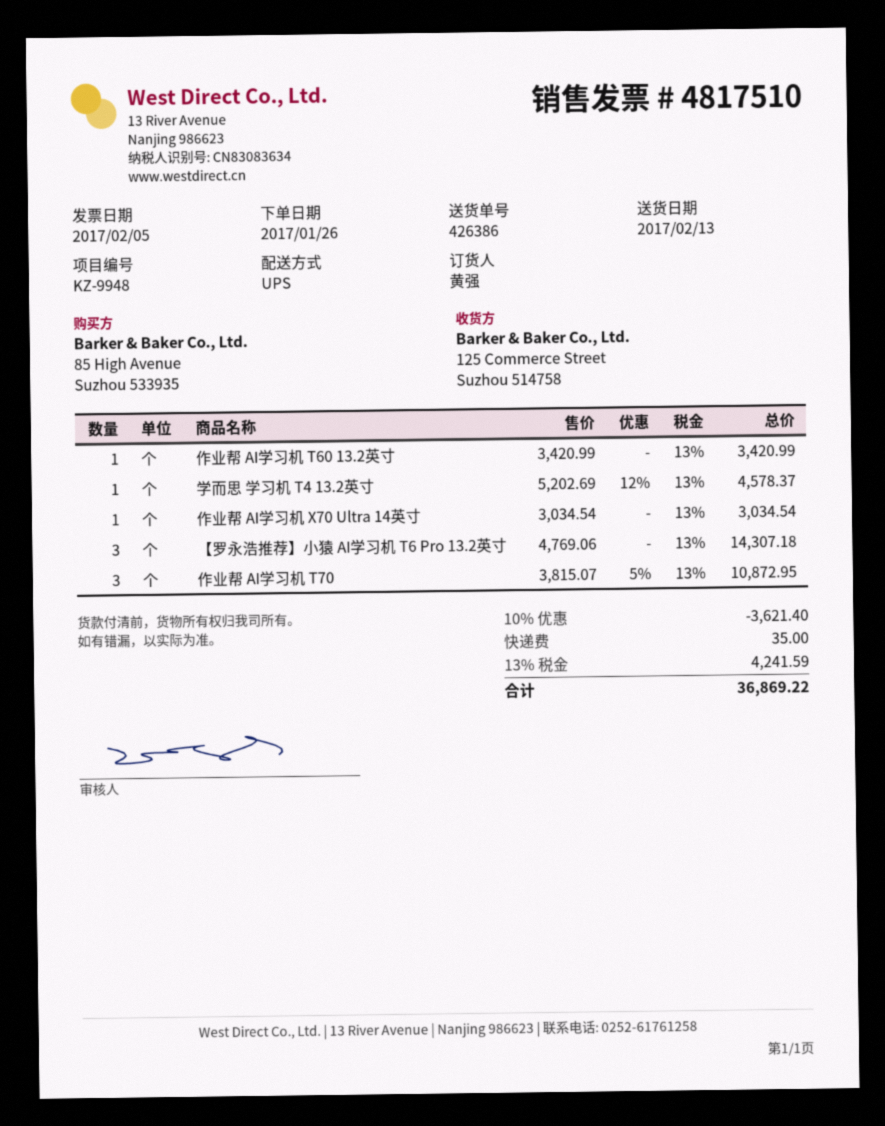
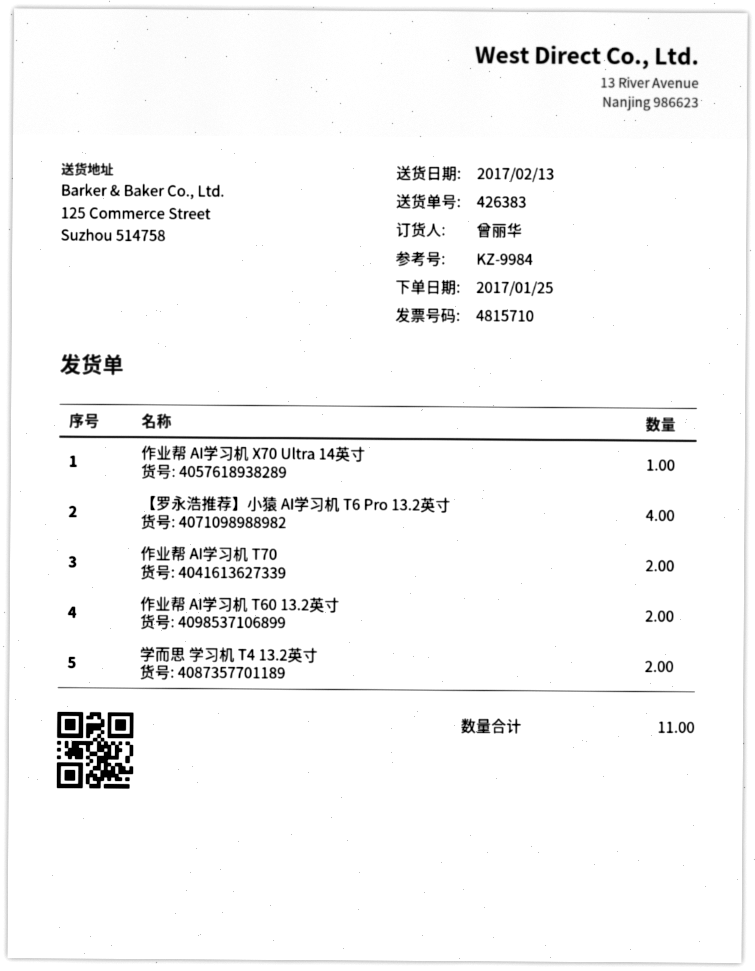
order date: 2017-01-26 -> 2017-01-25
delivery note number: 426386 -> 426383
invoice number: 4817510 -> 4815710
reference: KZ-9948 -> KZ-9984
ordered by: 黄强 -> 曾丽华
作业帮 AI学习机 T60 13.2英寸: 1 -> 2
学而思 学习机 T4 13.2英寸: 1 -> 2
【罗永浩推荐】小猿 AI学习机 T6 Pro 13.2英寸: 3 -> 4
作业帮 AI学习机 T70: 3 -> 2

